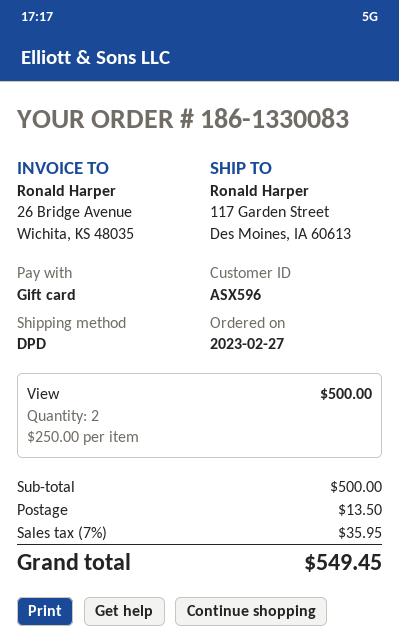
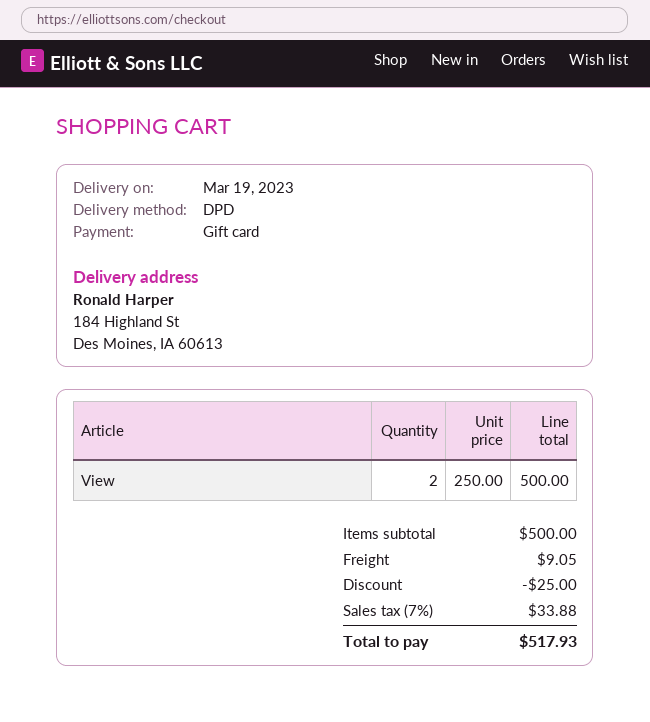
ship to: 117 Garden Street, Des Moines, IA 60613 -> 184 Highland St, Des Moines, IA 60613
discount: none -> 25.00
shipping: 13.50 -> 9.05
tax: 7% = 35.95 -> 7% = 33.88
total: 549.45 -> 517.93

